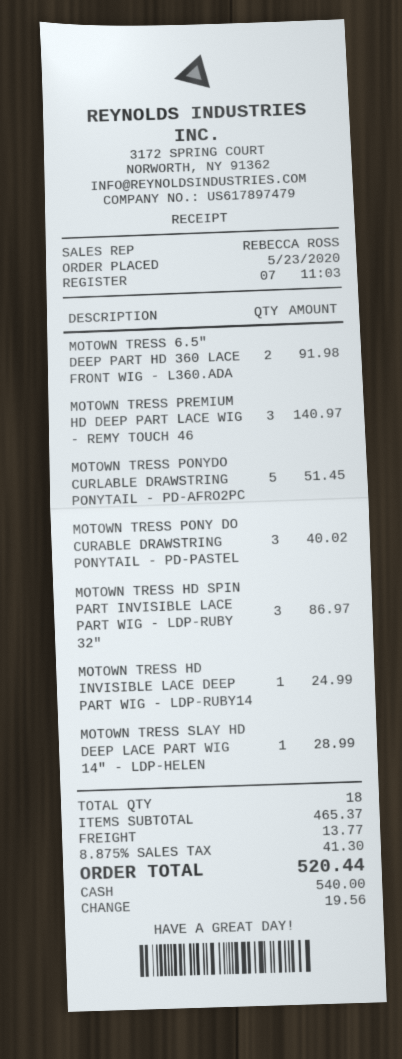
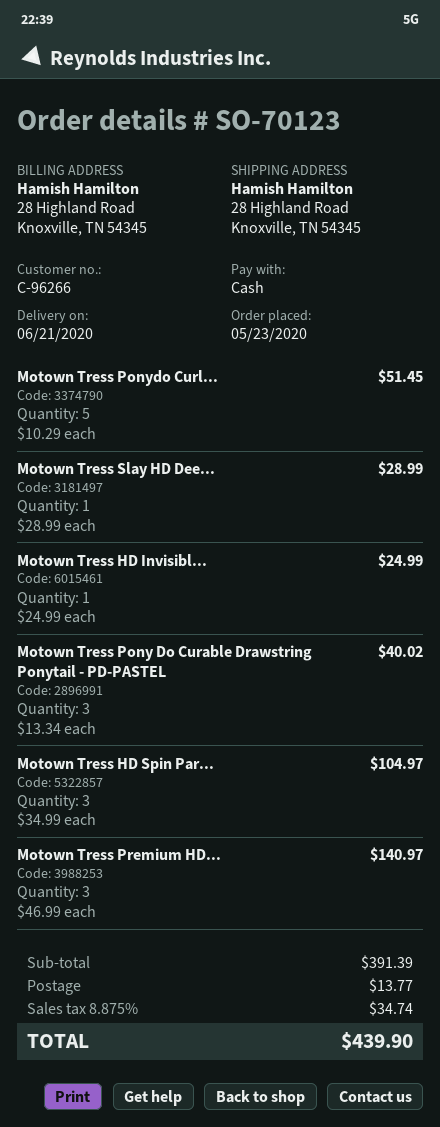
MOTOWN TRESS 6.5" DEEP PART HD 360 LACE FRONT WIG - L360.ADA: 2 for 91.98 -> none
MOTOWN TRESS HD SPIN PART INVISIBLE LACE PART WIG - LDP-RUBY 32": 3 for 86.97 -> 3 for 104.97
subtotal: 465.37 -> 391.39
tax: 8.875% = 41.30 -> 8.875% = 34.74
total: 520.44 -> 439.90

